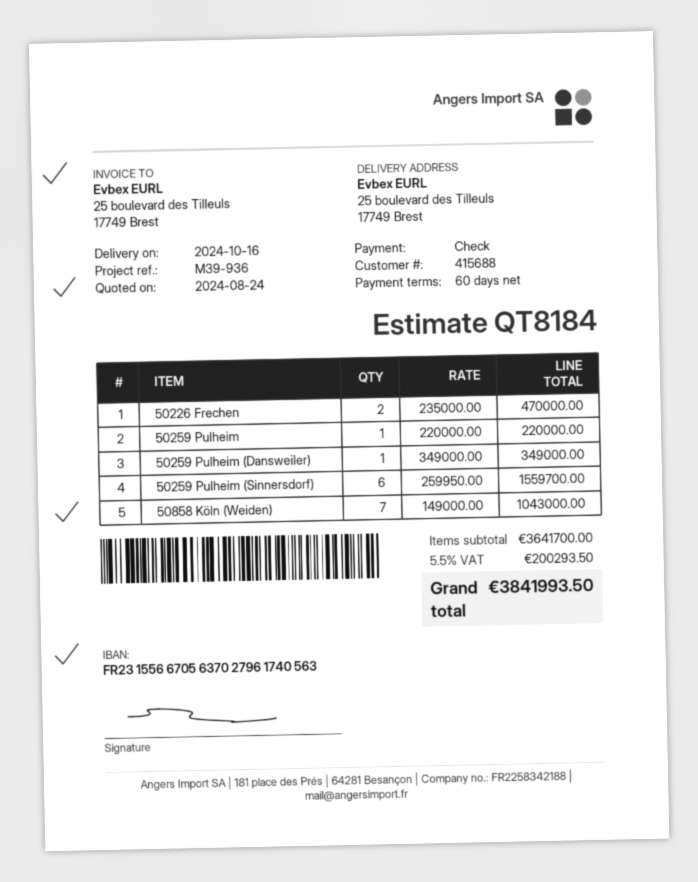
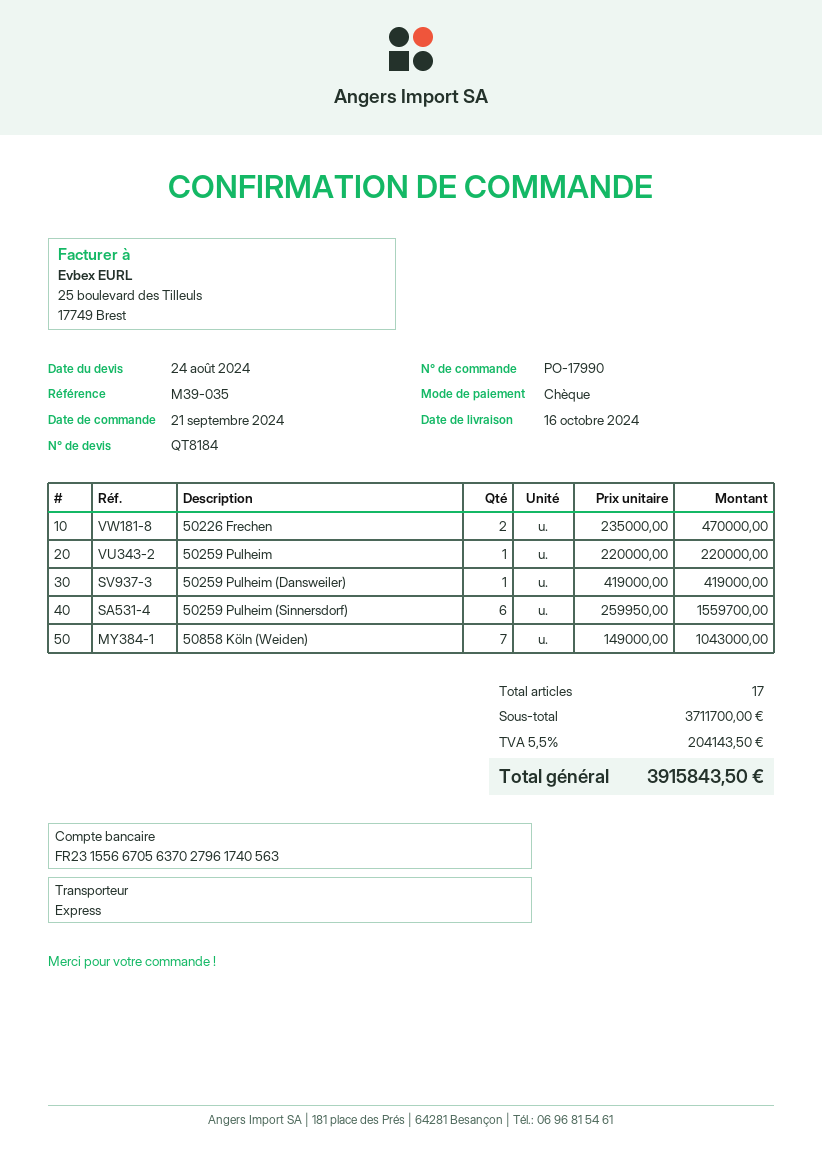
reference: M39-936 -> M39-035
50259 Pulheim (Dansweiler): 1 x 349000.00 = 349000.00 -> 1 x 419000.00 = 419000.00
subtotal: 3641700.00 -> 3711700.00
tax: 5.5% = 200293.50 -> 5.5% = 204143.50
total: 3841993.50 -> 3915843.50

